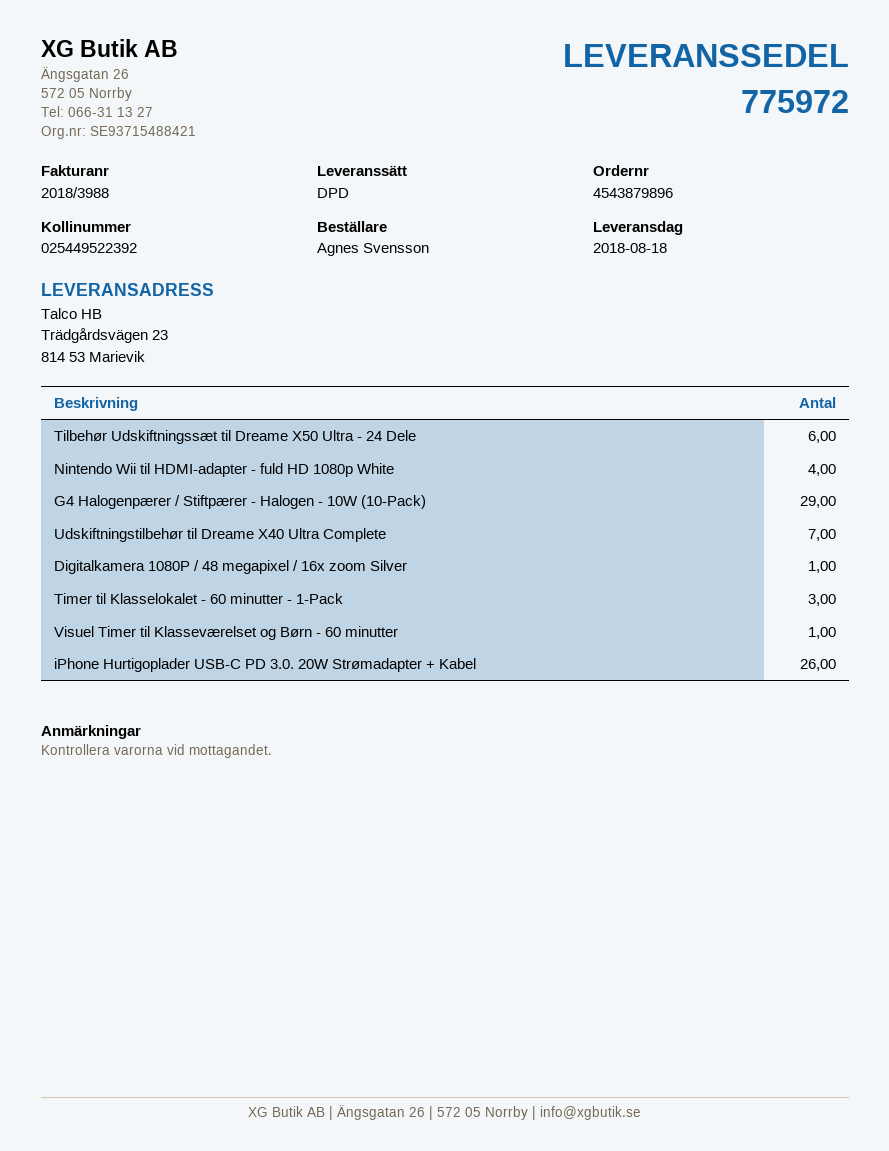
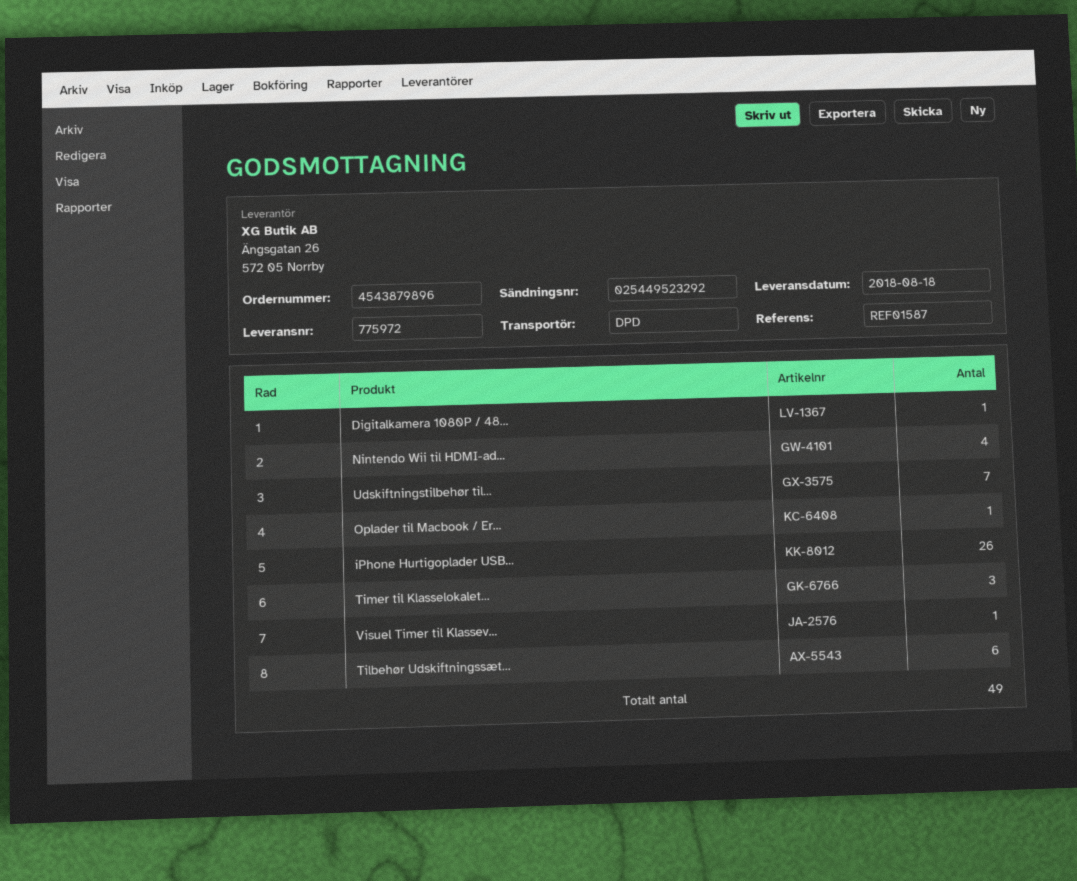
tracking number: 025449522392 -> 025449523292
G4 Halogenpærer / Stiftpærer - Halogen - 10W (10-Pack): 29 -> none
Oplader til Macbook / Er...: none -> 1

